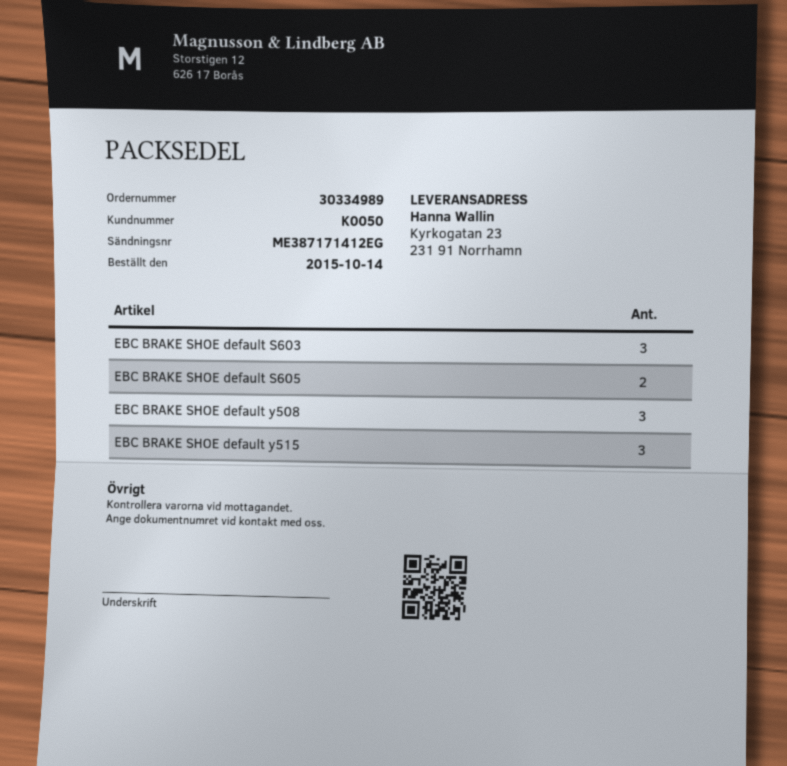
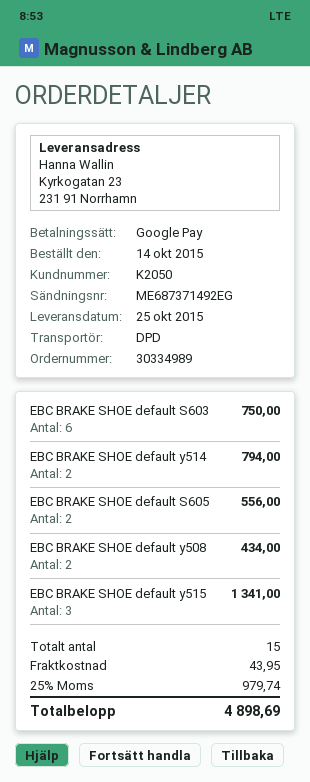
customer number: K0050 -> K2050
tracking number: ME387171412EG -> ME687371492EG
EBC BRAKE SHOE default S603: 3 -> 6
EBC BRAKE SHOE default y508: 3 -> 2
EBC BRAKE SHOE default y514: none -> 2

